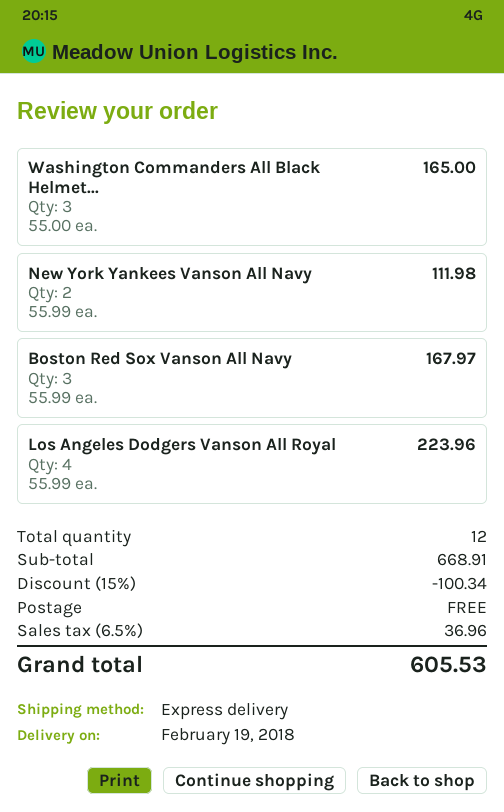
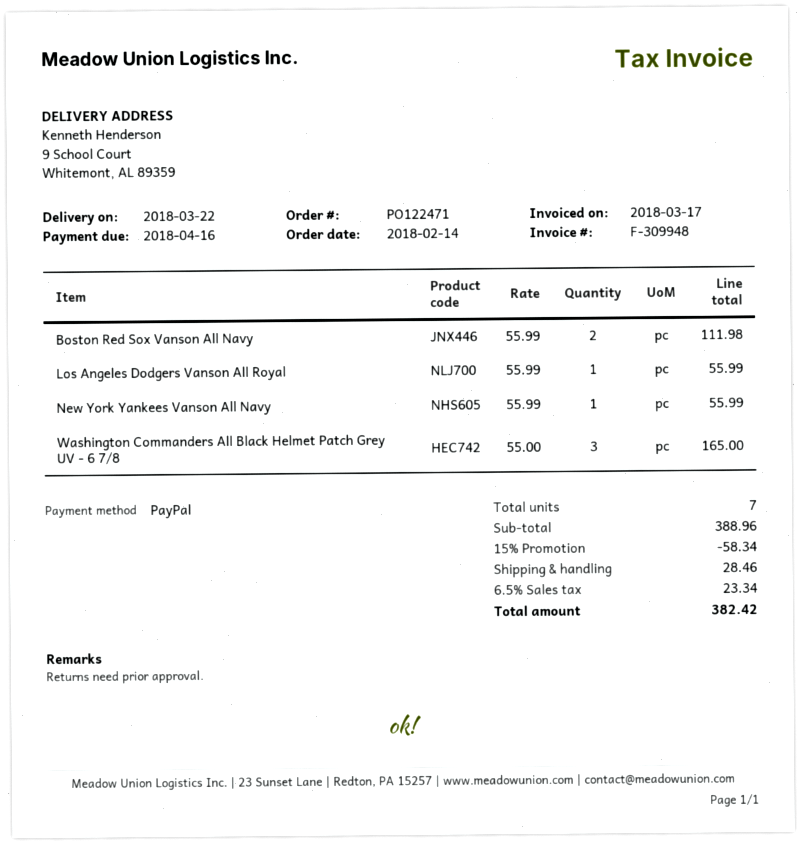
delivery date: 2018-02-19 -> 2018-03-22
New York Yankees Vanson All Navy: 2 x 55.99 = 111.98 -> 1 x 55.99 = 55.99
Boston Red Sox Vanson All Navy: 3 x 55.99 = 167.97 -> 2 x 55.99 = 111.98
Los Angeles Dodgers Vanson All Royal: 4 x 55.99 = 223.96 -> 1 x 55.99 = 55.99
total quantity: 12 -> 7
subtotal: 668.91 -> 388.96
discount: 15% = 100.34 -> 15% = 58.34
shipping: 0.00 -> 28.46
tax: 6.5% = 36.96 -> 6.5% = 23.34
total: 605.53 -> 382.42

